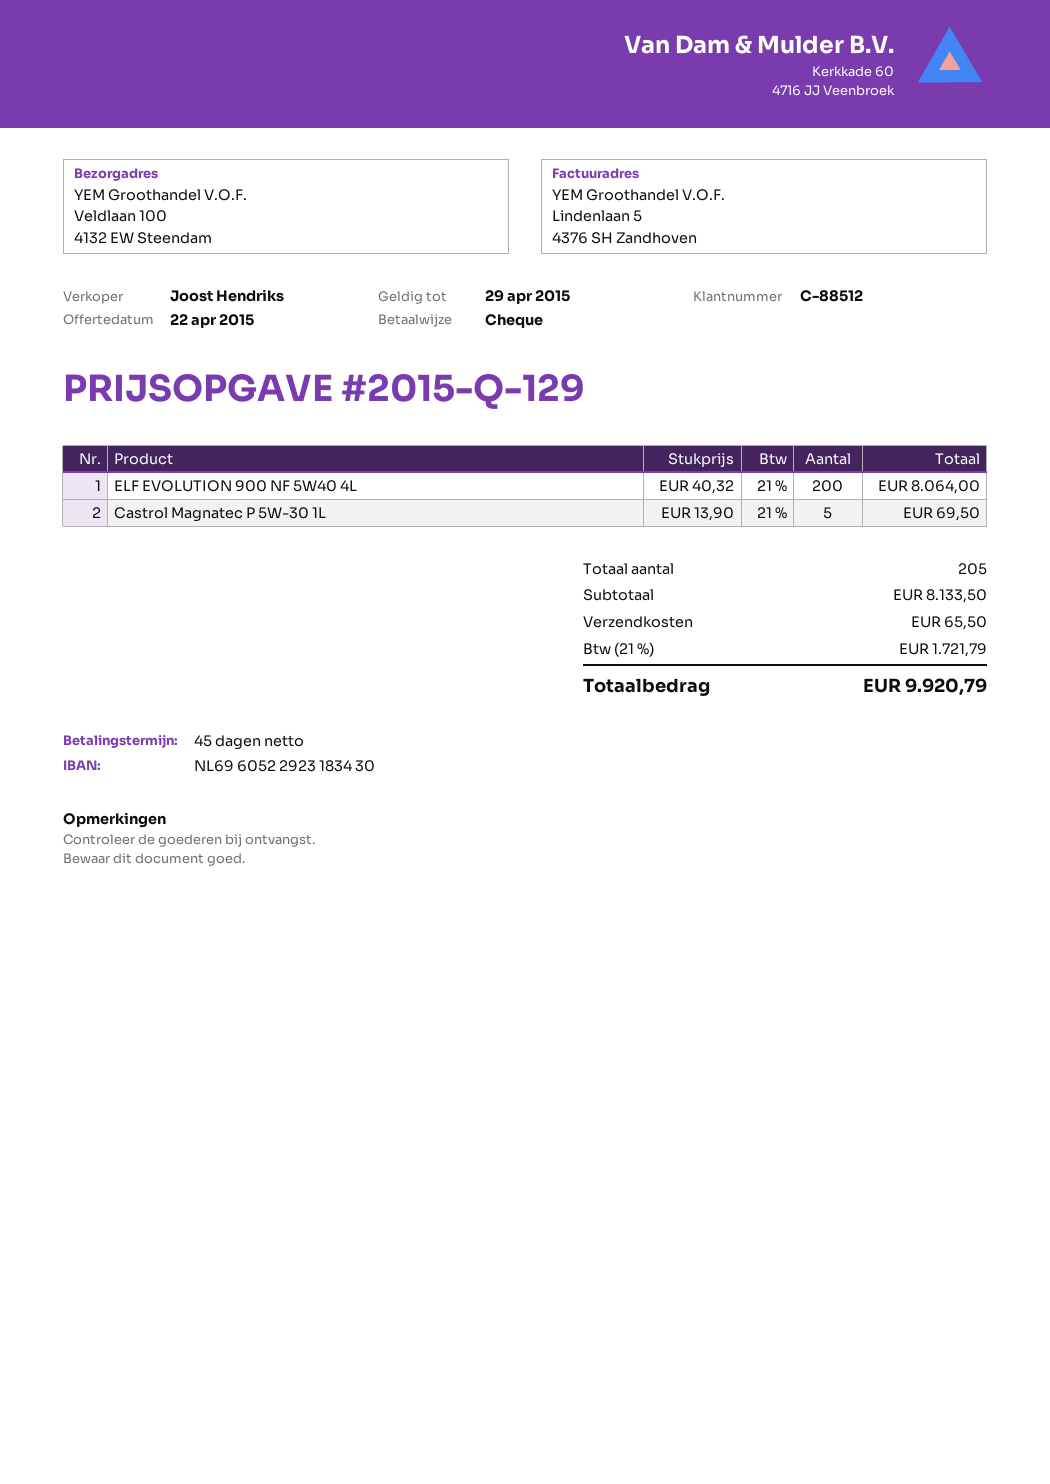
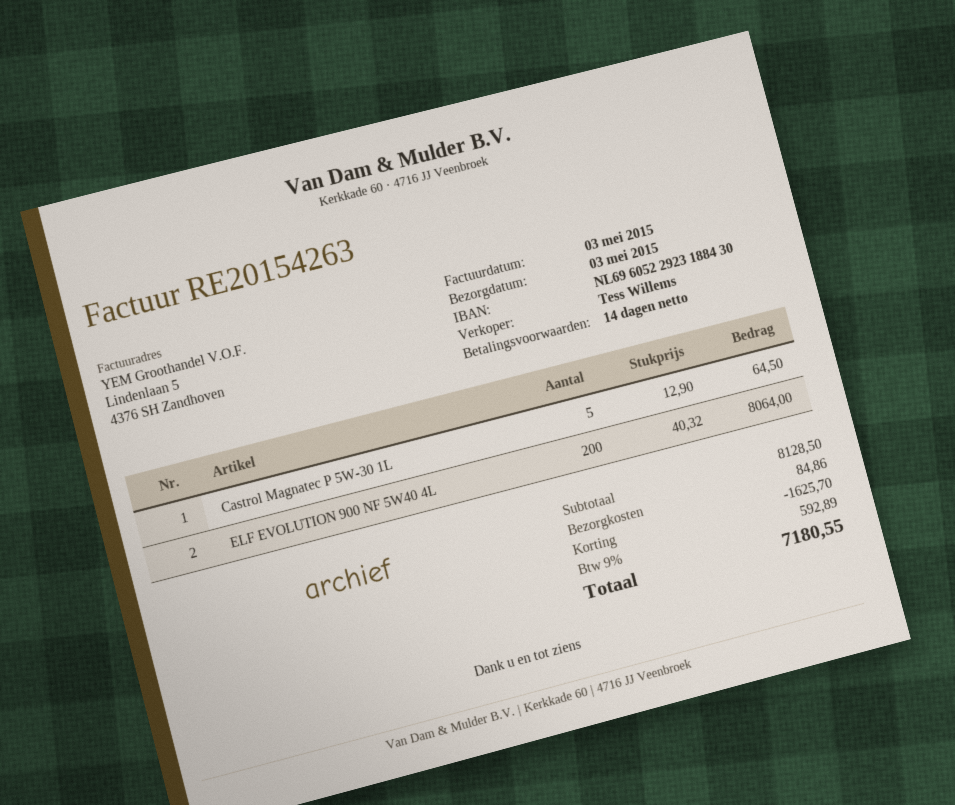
payment terms: 45 days -> 14 days
sales rep: Joost Hendriks -> Tess Willems
bank account: NL6960522923183430 -> NL6960522923188430
Castrol Magnatec P 5W-30 1L: 5 x 13.90 = 69.50 -> 5 x 12.90 = 64.50
subtotal: 8133.50 -> 8128.50
discount: none -> 1625.70
shipping: 65.50 -> 84.86
tax: 21% = 1721.79 -> 9% = 592.89
total: 9920.79 -> 7180.55

